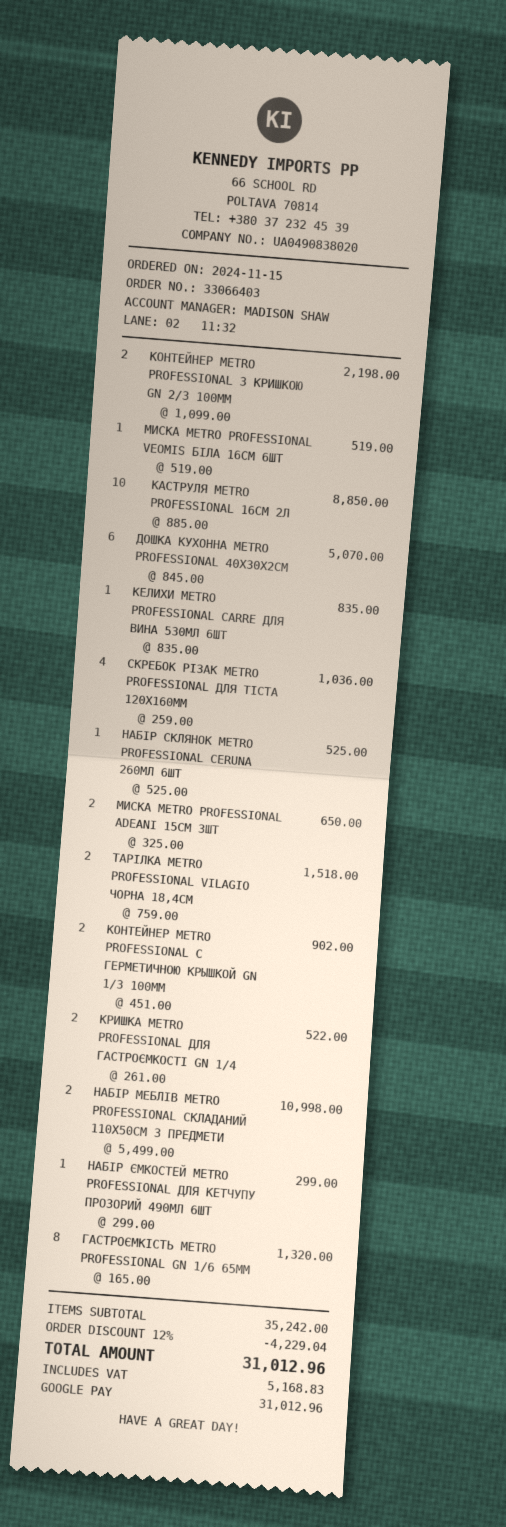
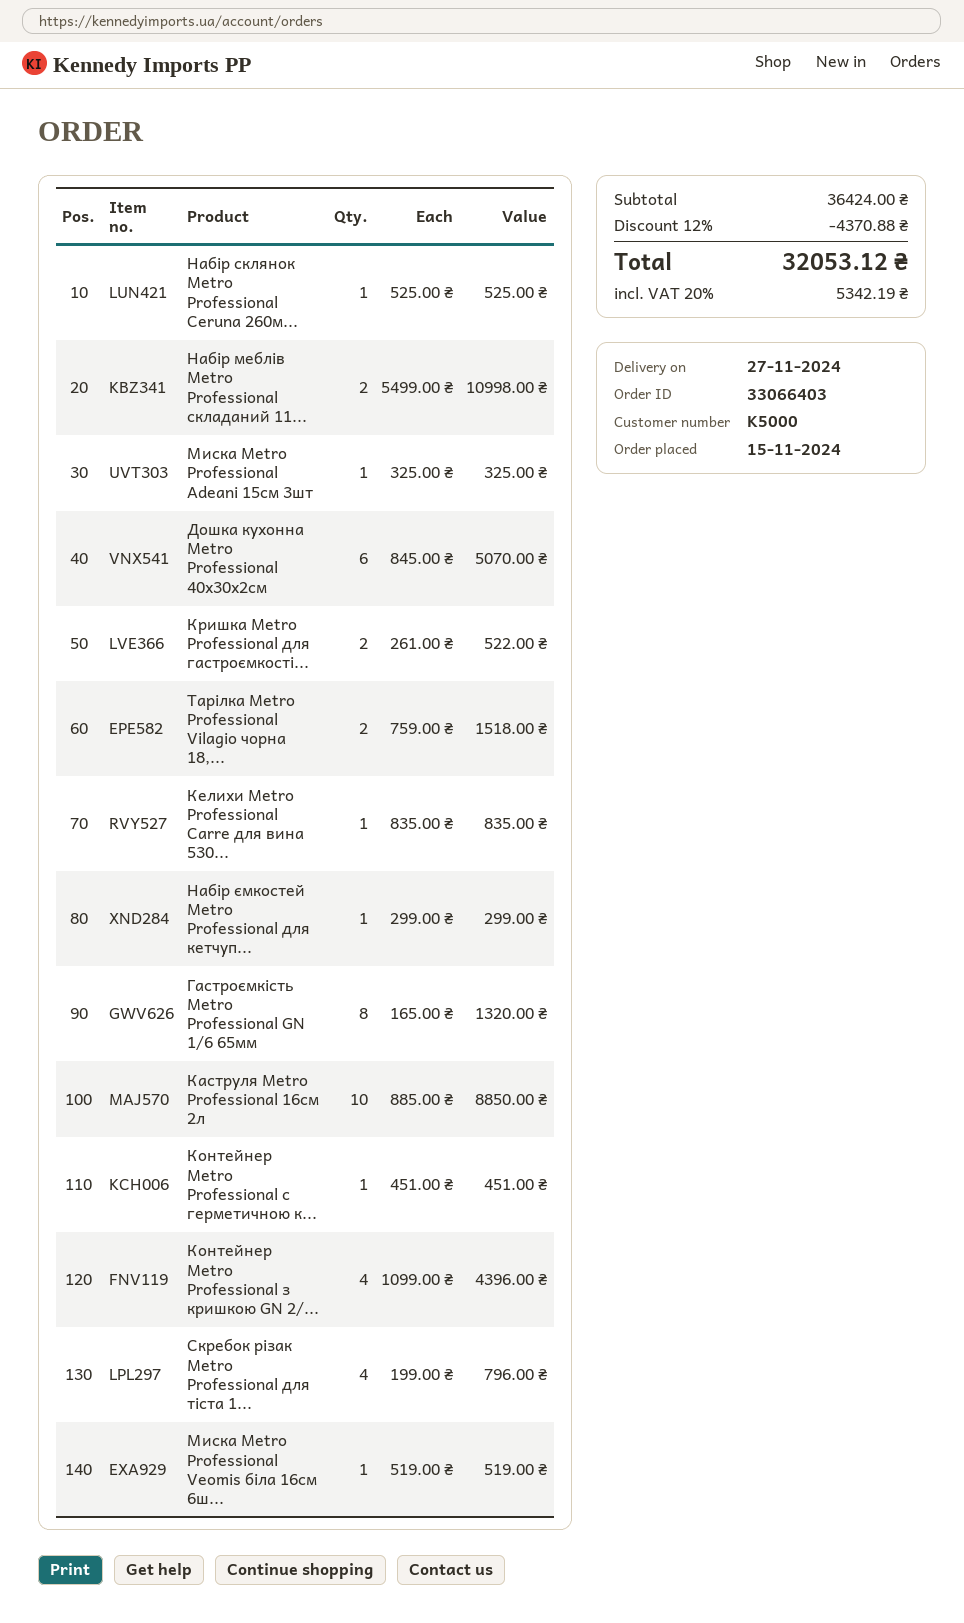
КОНТЕЙНЕР METRO PROFESSIONAL З КРИШКОЮ GN 2/3 100ММ: 2 x 1099.00 = 2198.00 -> 4 x 1099.00 = 4396.00
СКРЕБОК РІЗАК METRO PROFESSIONAL ДЛЯ ТІСТА 120Х160ММ: 4 x 259.00 = 1036.00 -> 4 x 199.00 = 796.00
МИСКА METRO PROFESSIONAL ADEANI 15СМ 3ШТ: 2 x 325.00 = 650.00 -> 1 x 325.00 = 325.00
КОНТЕЙНЕР METRO PROFESSIONAL С ГЕРМЕТИЧНОЮ КРЫШКОЙ GN 1/3 100ММ: 2 x 451.00 = 902.00 -> 1 x 451.00 = 451.00
subtotal: 35242.00 -> 36424.00
discount: 12% = 4229.04 -> 12% = 4370.88
tax: 5168.83 -> 5342.19
total: 31012.96 -> 32053.12

